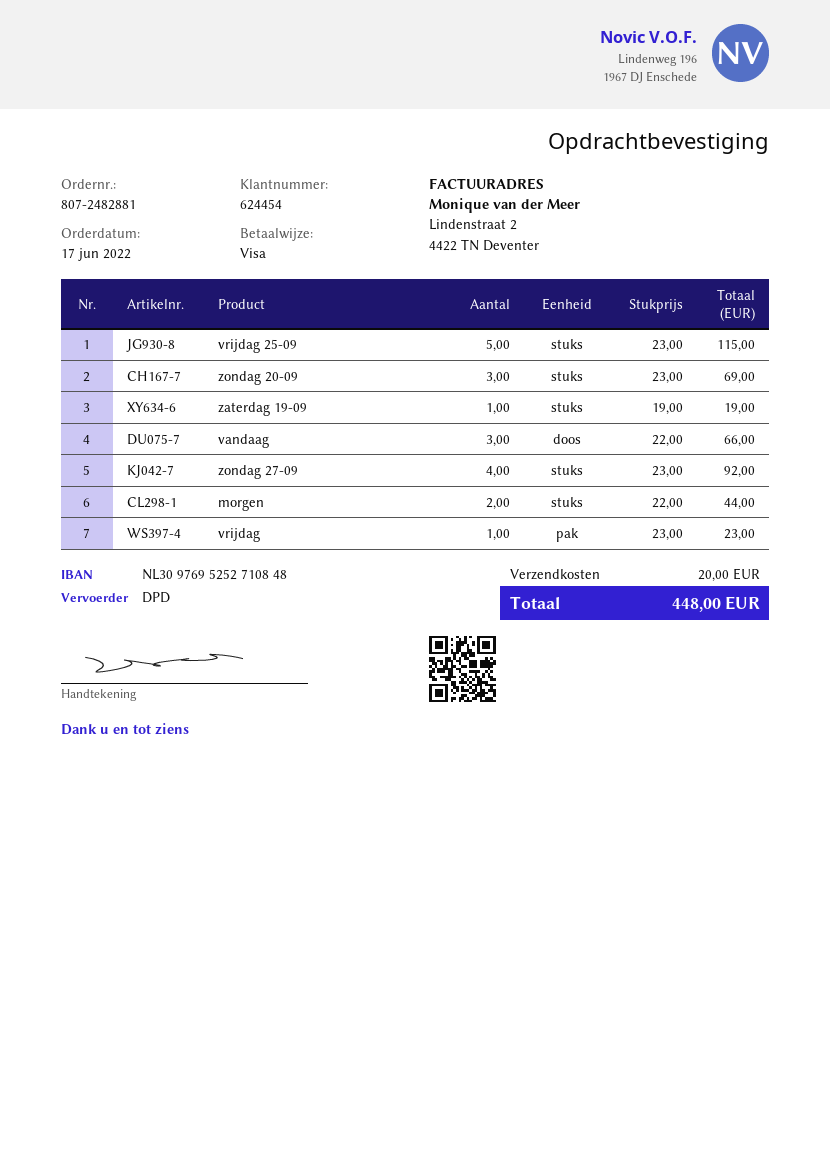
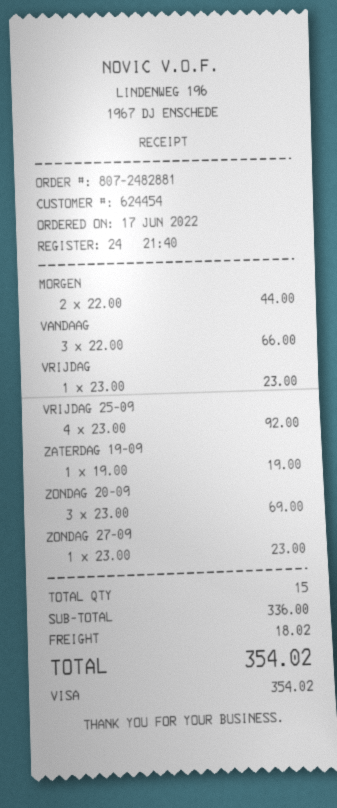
vrijdag 25-09: 5 x 23.00 = 115.00 -> 4 x 23.00 = 92.00
zondag 27-09: 4 x 23.00 = 92.00 -> 1 x 23.00 = 23.00
shipping: 20.00 -> 18.02
total: 448.00 -> 354.02

